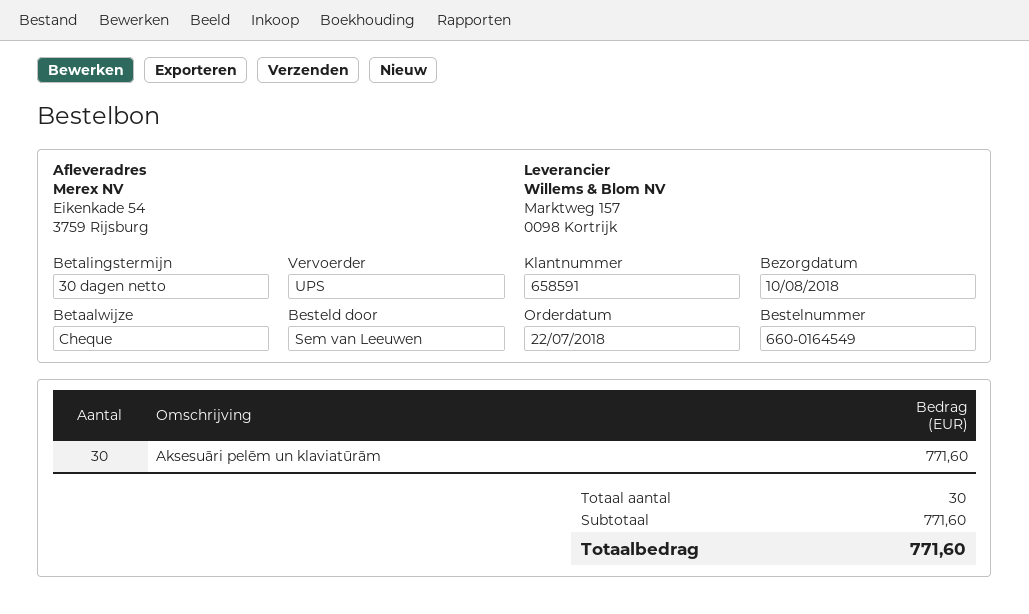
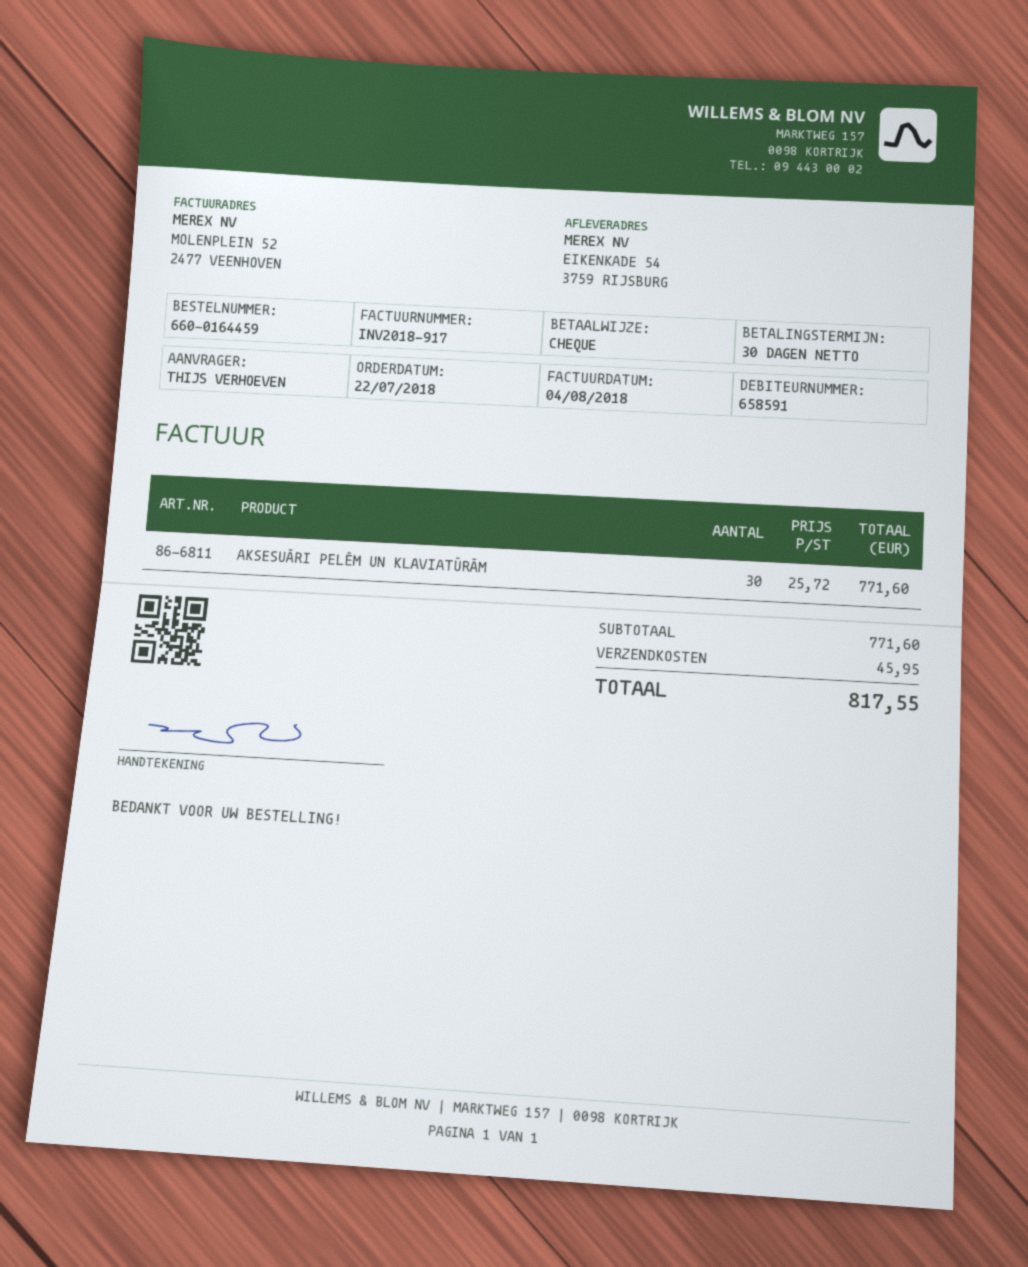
order number: 660-0164549 -> 660-0164459
ordered by: Sem van Leeuwen -> THIJS VERHOEVEN
shipping: none -> 45.95
total: 771.60 -> 817.55

